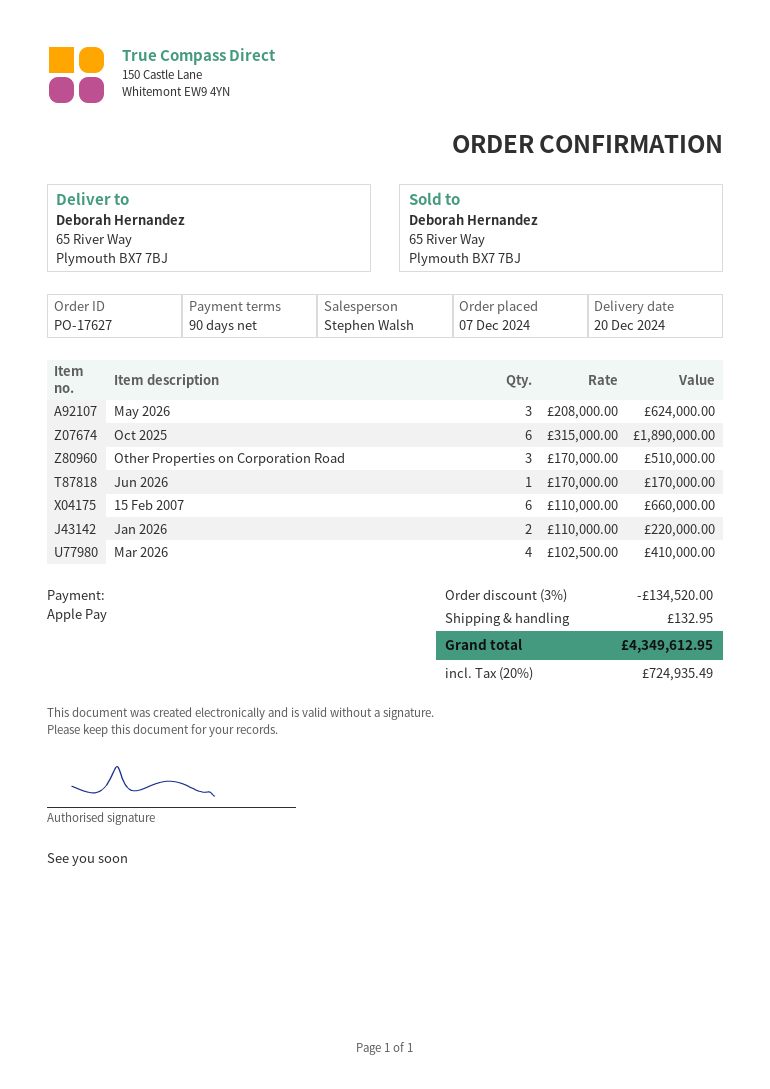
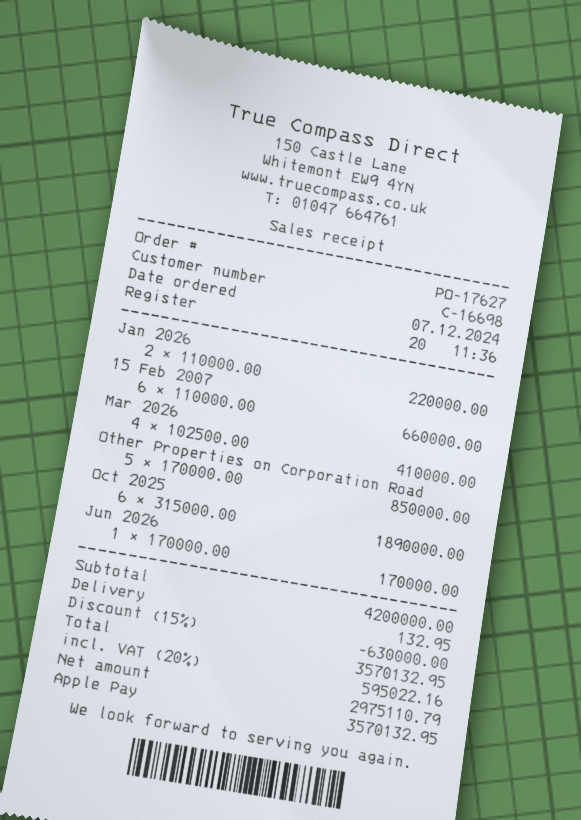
May 2026: 3 x 208000.00 = 624000.00 -> none
Other Properties on Corporation Road: 3 x 170000.00 = 510000.00 -> 5 x 170000.00 = 850000.00
discount: 3% = 134520.00 -> 15% = 630000.00
tax: 20% = 724935.49 -> 20% = 595022.16
total: 4349612.95 -> 3570132.95

